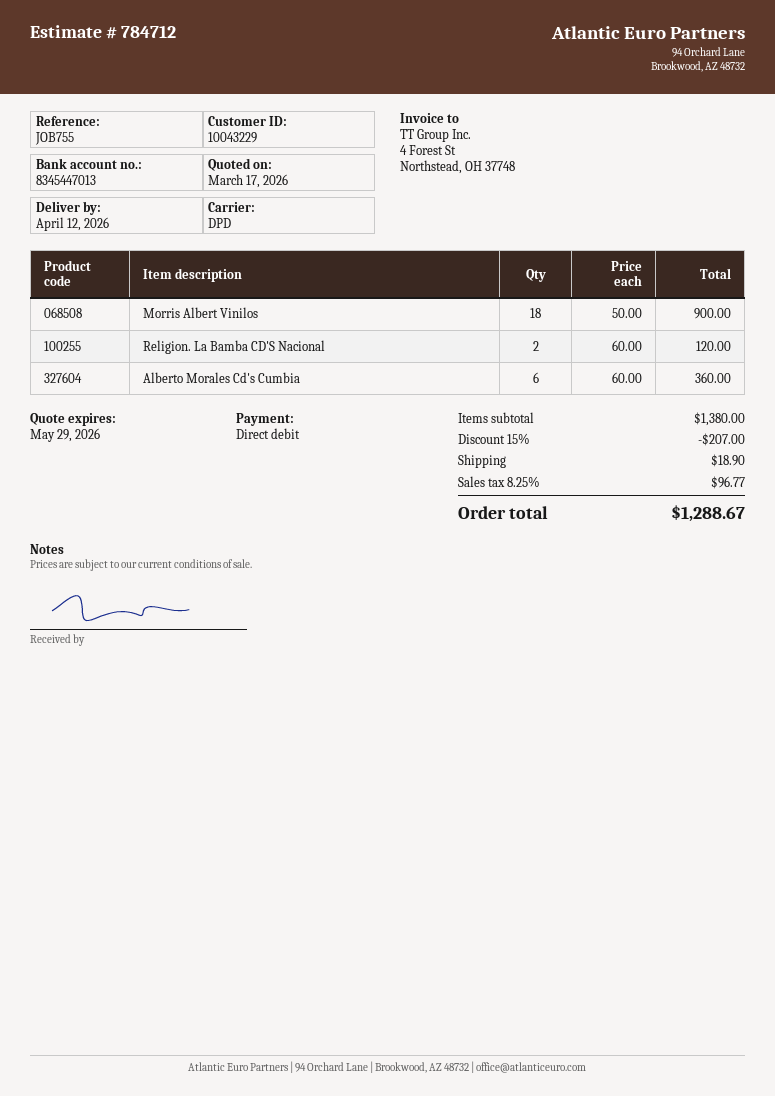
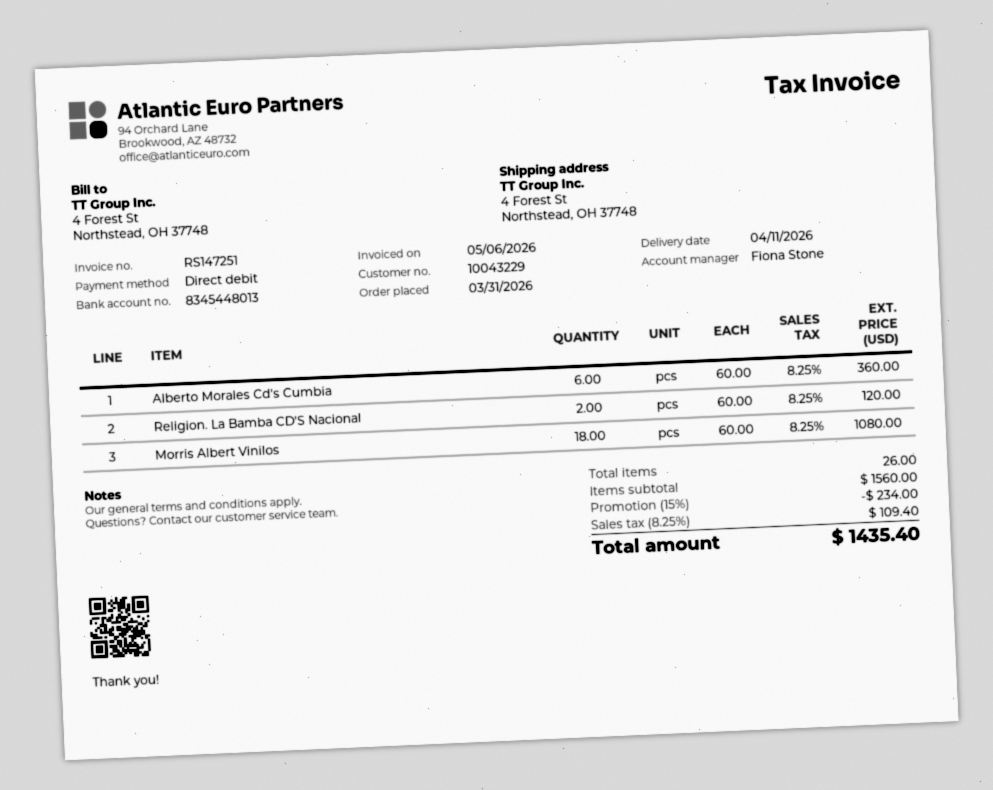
delivery date: 2026-04-12 -> 2026-04-11
bank account: 8345447013 -> 8345448013
Morris Albert Vinilos: 18 x 50.00 = 900.00 -> 18 x 60.00 = 1080.00
subtotal: 1380.00 -> 1560.00
discount: 15% = 207.00 -> 15% = 234.00
shipping: 18.90 -> none
tax: 8.25% = 96.77 -> 8.25% = 109.40
total: 1288.67 -> 1435.40

